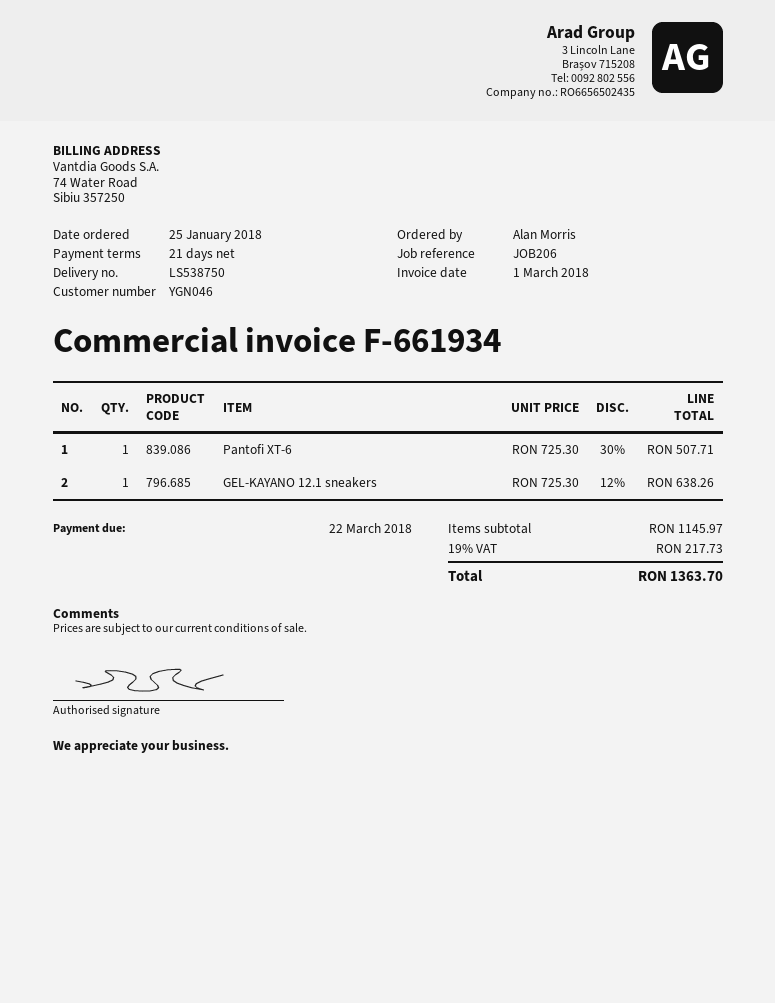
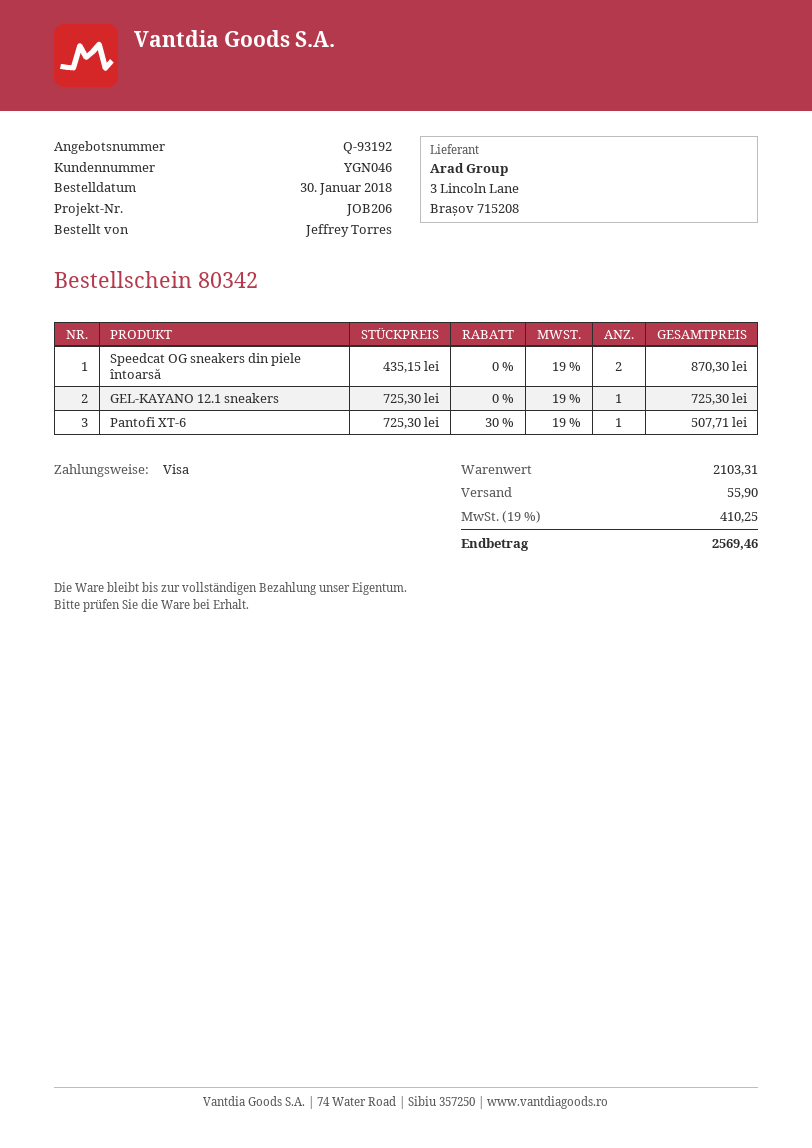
order date: 2018-01-25 -> 2018-01-30
ordered by: Alan Morris -> Jeffrey Torres
GEL-KAYANO 12.1 sneakers: 1 x 725.30 - 12% = 638.26 -> 1 x 725.30 = 725.30
Speedcat OG sneakers din piele întoarsă: none -> 2 x 435.15 = 870.30
subtotal: 1145.97 -> 2103.31
shipping: none -> 55.90
tax: 19% = 217.73 -> 19% = 410.25
total: 1363.70 -> 2569.46

